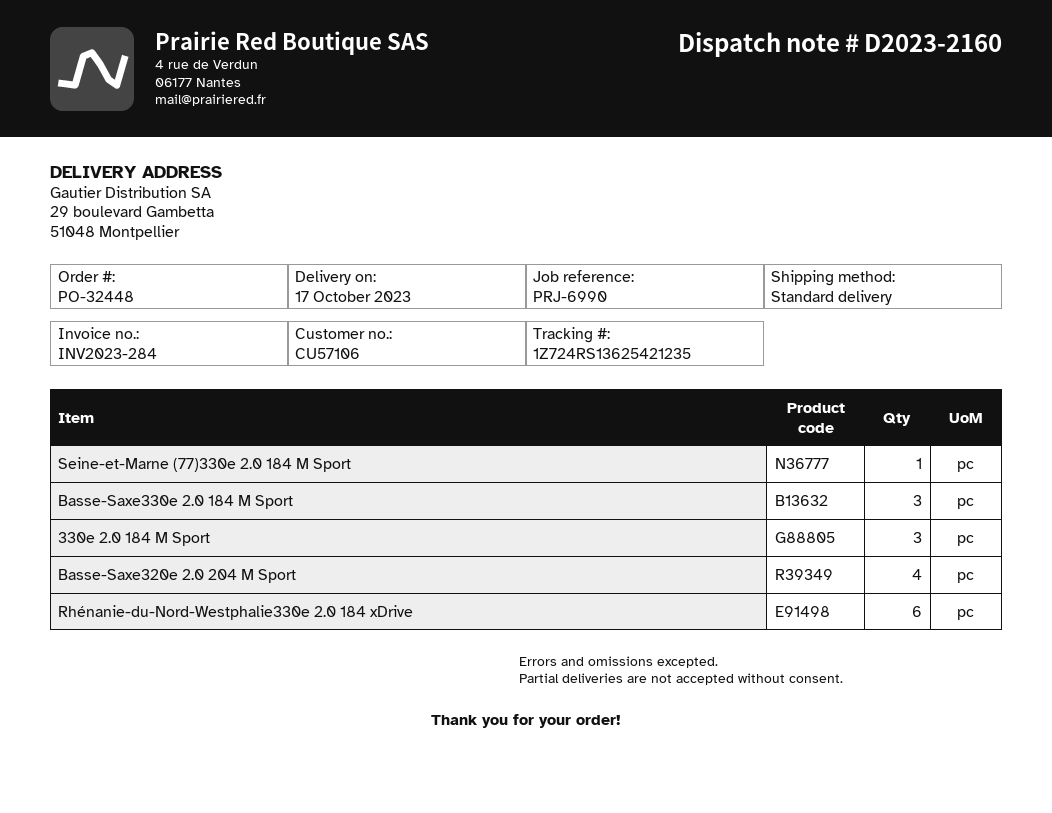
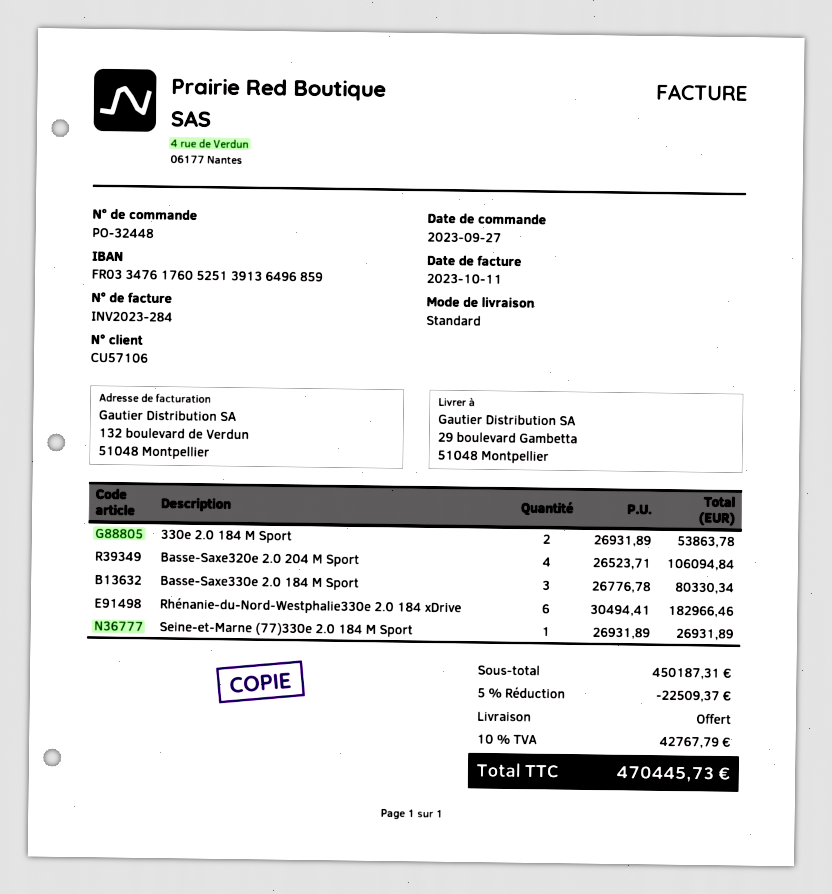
330e 2.0 184 M Sport: 3 -> 2

